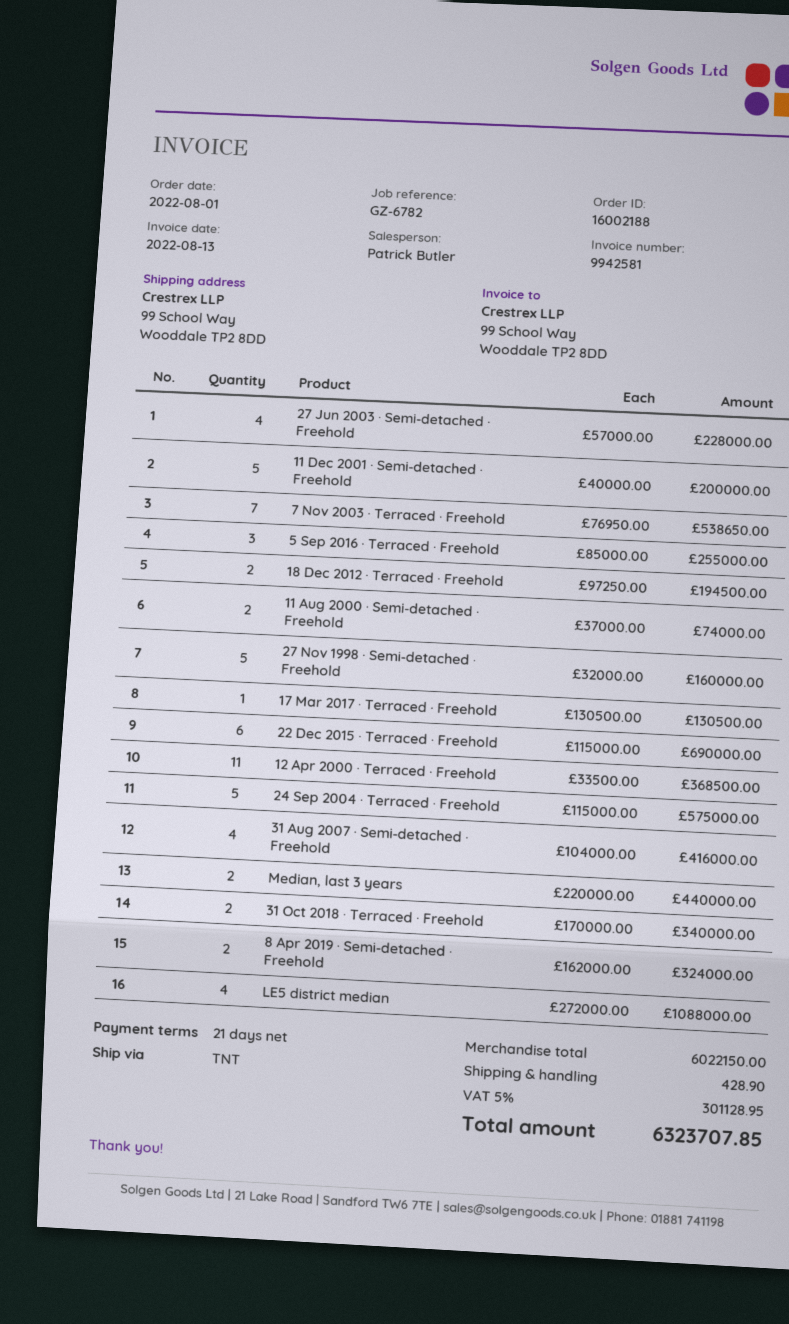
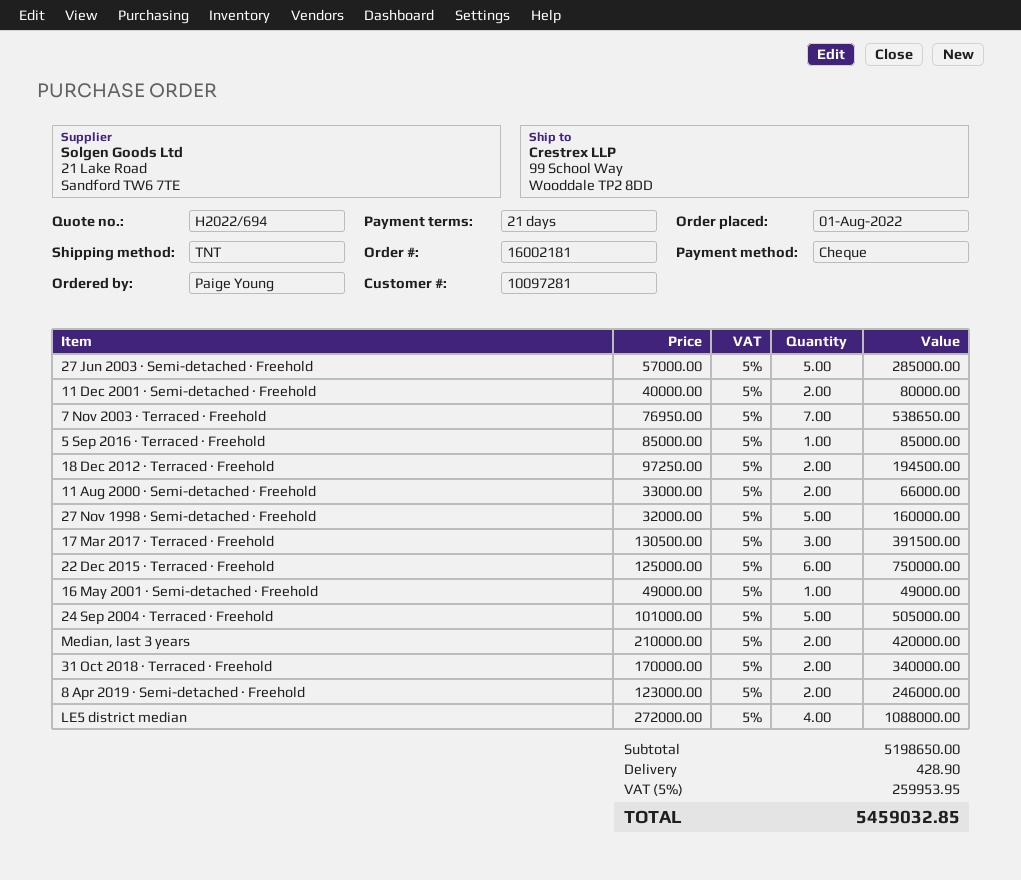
order number: 16002188 -> 16002181
27 Jun 2003 · Semi-detached · Freehold: 4 x 57000.00 = 228000.00 -> 5 x 57000.00 = 285000.00
11 Dec 2001 · Semi-detached · Freehold: 5 x 40000.00 = 200000.00 -> 2 x 40000.00 = 80000.00
5 Sep 2016 · Terraced · Freehold: 3 x 85000.00 = 255000.00 -> 1 x 85000.00 = 85000.00
11 Aug 2000 · Semi-detached · Freehold: 2 x 37000.00 = 74000.00 -> 2 x 33000.00 = 66000.00
17 Mar 2017 · Terraced · Freehold: 1 x 130500.00 = 130500.00 -> 3 x 130500.00 = 391500.00
22 Dec 2015 · Terraced · Freehold: 6 x 115000.00 = 690000.00 -> 6 x 125000.00 = 750000.00
12 Apr 2000 · Terraced · Freehold: 11 x 33500.00 = 368500.00 -> none
24 Sep 2004 · Terraced · Freehold: 5 x 115000.00 = 575000.00 -> 5 x 101000.00 = 505000.00
31 Aug 2007 · Semi-detached · Freehold: 4 x 104000.00 = 416000.00 -> none
Median, last 3 years: 2 x 220000.00 = 440000.00 -> 2 x 210000.00 = 420000.00
8 Apr 2019 · Semi-detached · Freehold: 2 x 162000.00 = 324000.00 -> 2 x 123000.00 = 246000.00
16 May 2001 · Semi-detached · Freehold: none -> 1 x 49000.00 = 49000.00
subtotal: 6022150.00 -> 5198650.00
tax: 5% = 301128.95 -> 5% = 259953.95
total: 6323707.85 -> 5459032.85

